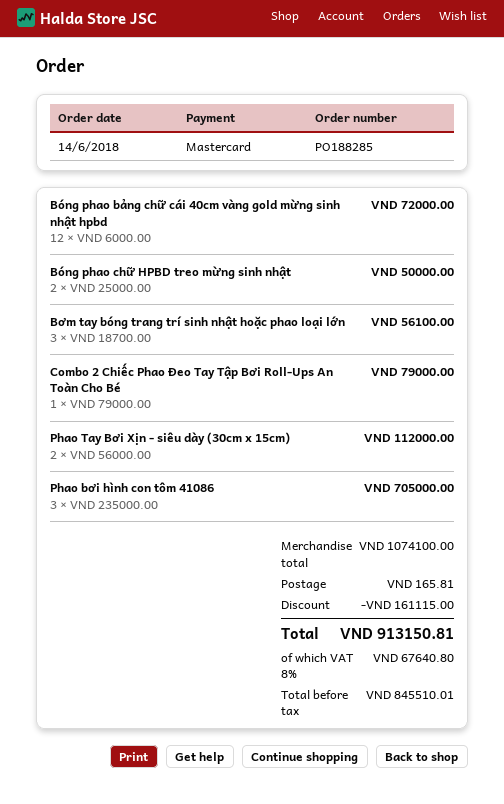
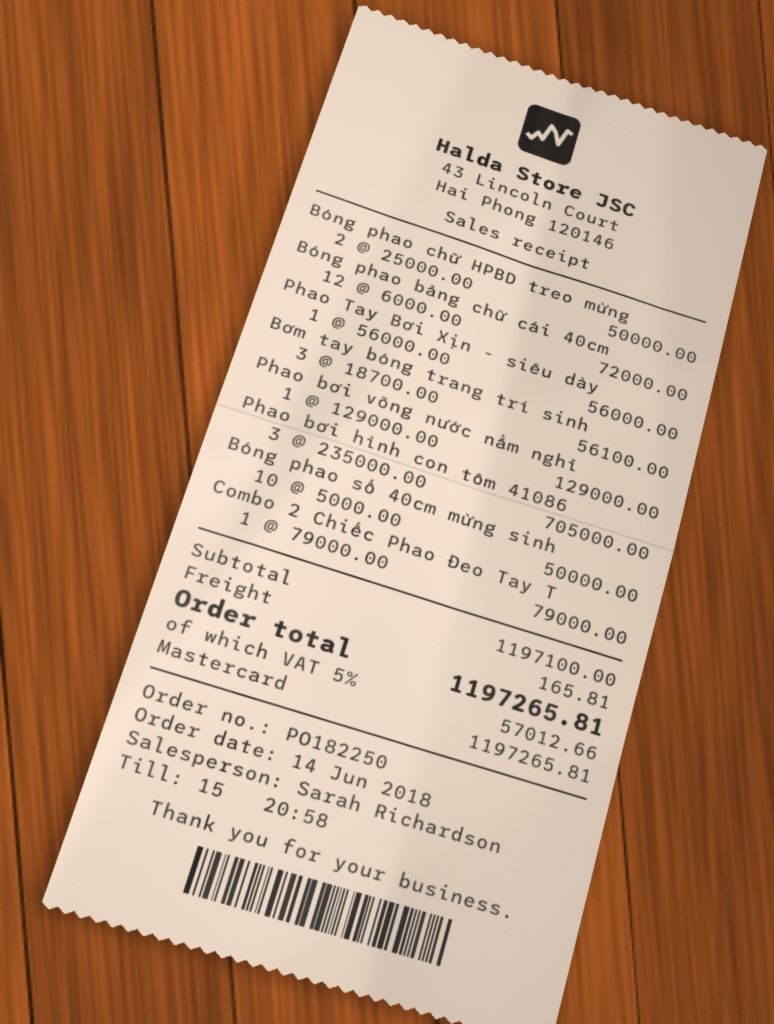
order number: PO188285 -> PO182250
Phao Tay Bơi Xịn - siêu dày (30cm x 15cm): 2 x 56000.00 = 112000.00 -> 1 x 56000.00 = 56000.00
Phao bơi võng nước nằm nghỉ: none -> 1 x 129000.00 = 129000.00
Bóng phao số 40cm mừng sinh: none -> 10 x 5000.00 = 50000.00
subtotal: 1074100.00 -> 1197100.00
discount: 161115.00 -> none
tax: 8% = 67640.80 -> 5% = 57012.66
total: 913150.81 -> 1197265.81

